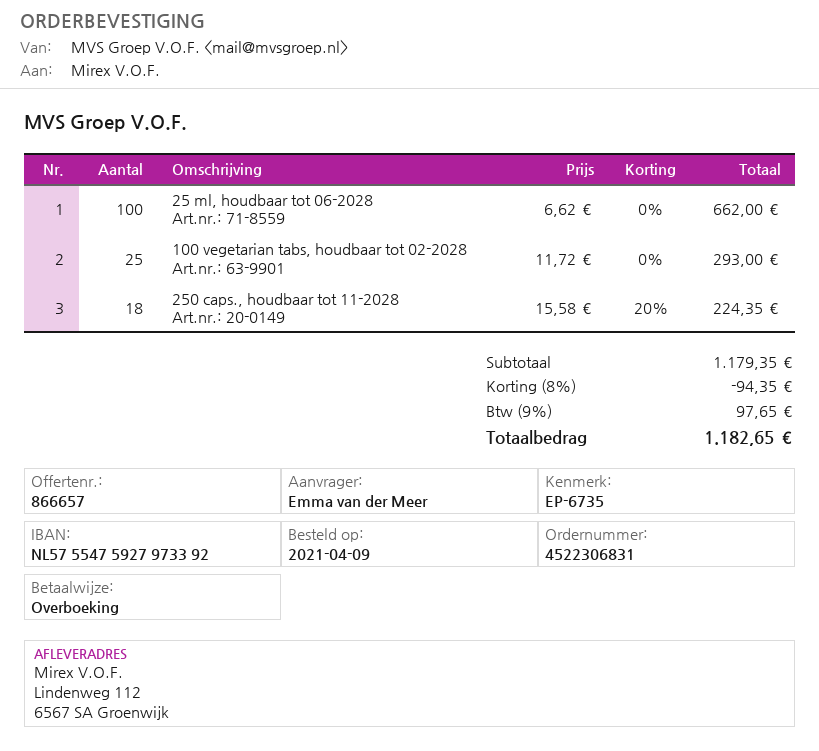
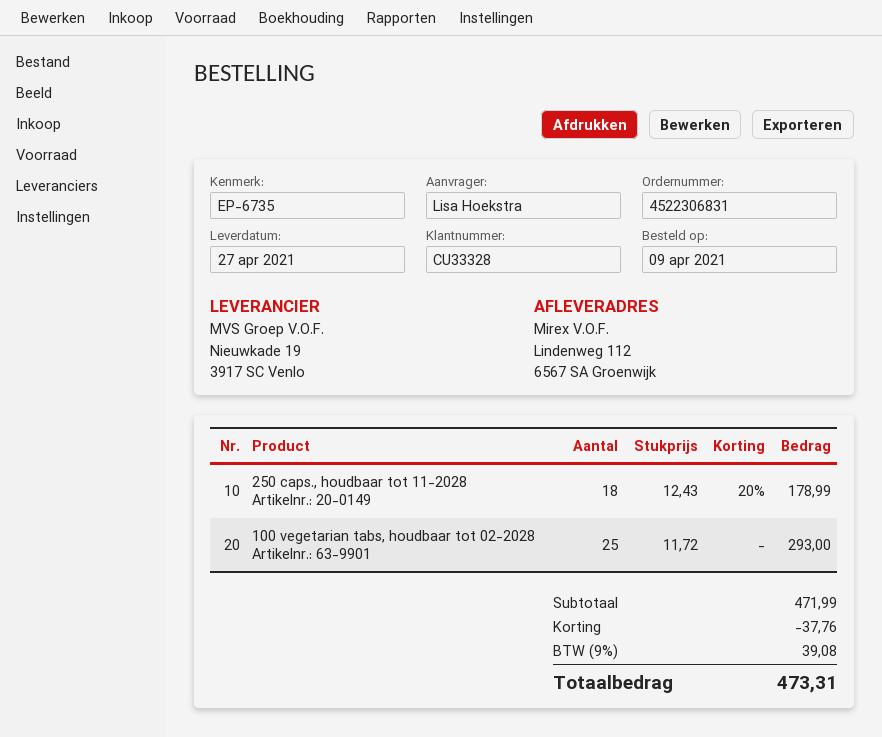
ordered by: Emma van der Meer -> Lisa Hoekstra
25 ml, houdbaar tot 06-2028: 100 x 6.62 = 662.00 -> none
250 caps., houdbaar tot 11-2028: 18 x 15.58 - 20% = 224.35 -> 18 x 12.43 - 20% = 178.99
subtotal: 1179.35 -> 471.99
discount: 94.35 -> 37.76
tax: 9% = 97.65 -> 9% = 39.08
total: 1182.65 -> 473.31

